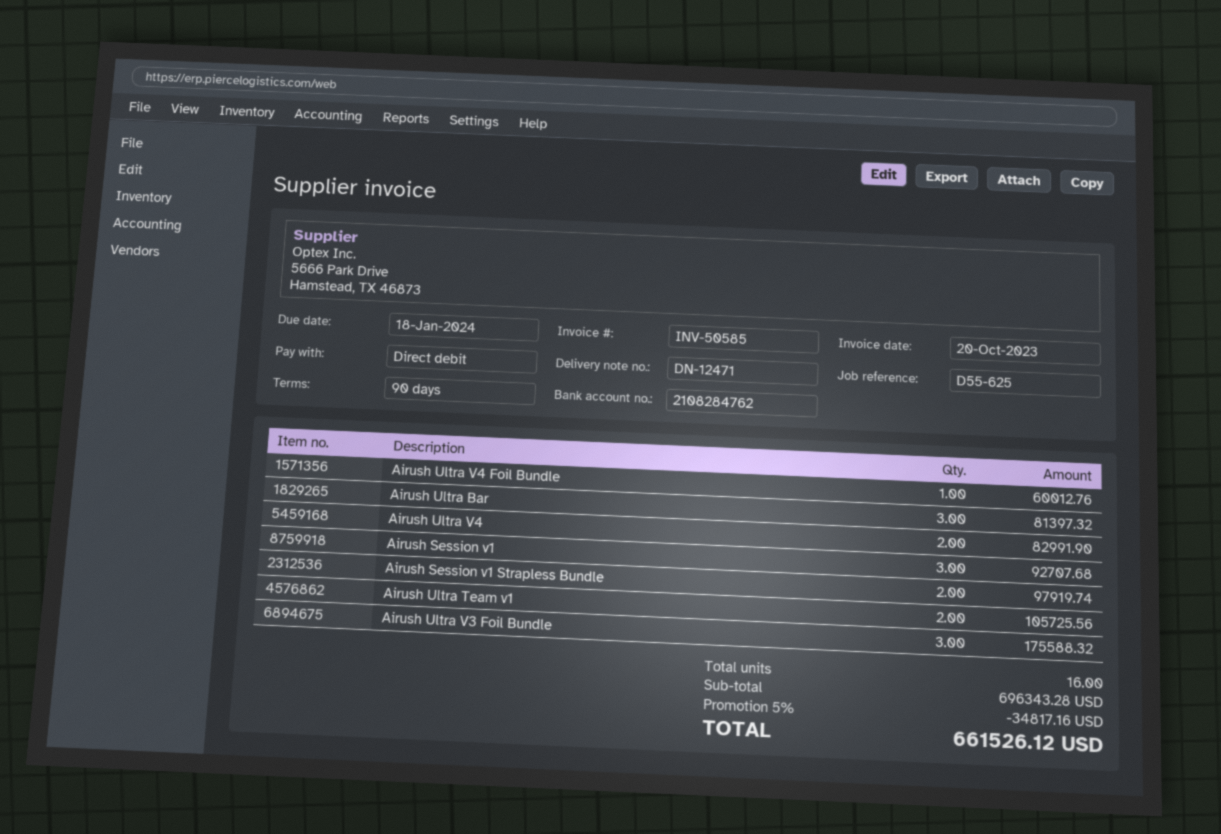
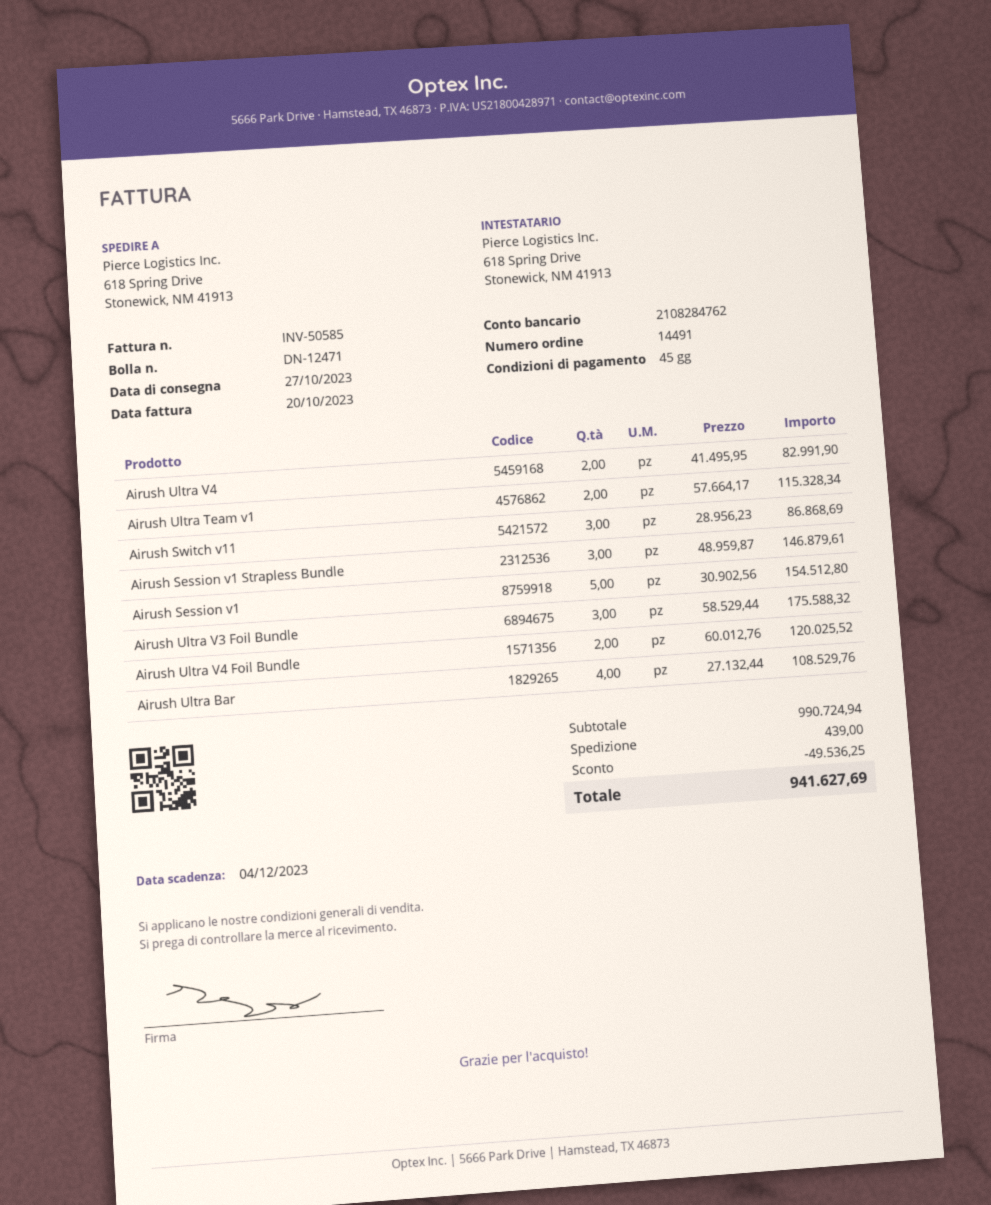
payment terms: 90 days -> 45 days
due date: 2024-01-18 -> 2023-12-04
Airush Ultra V4 Foil Bundle: 1 for 60012.76 -> 2 for 120025.52
Airush Ultra Bar: 3 for 81397.32 -> 4 for 108529.76
Airush Session v1: 3 for 92707.68 -> 5 for 154512.80
Airush Session v1 Strapless Bundle: 2 for 97919.74 -> 3 for 146879.61
Airush Ultra Team v1: 2 for 105725.56 -> 2 for 115328.34
Airush Switch v11: none -> 3 for 86868.69
subtotal: 696343.28 -> 990724.94
discount: 34817.16 -> 49536.25
shipping: none -> 439.00
total: 661526.12 -> 941627.69

